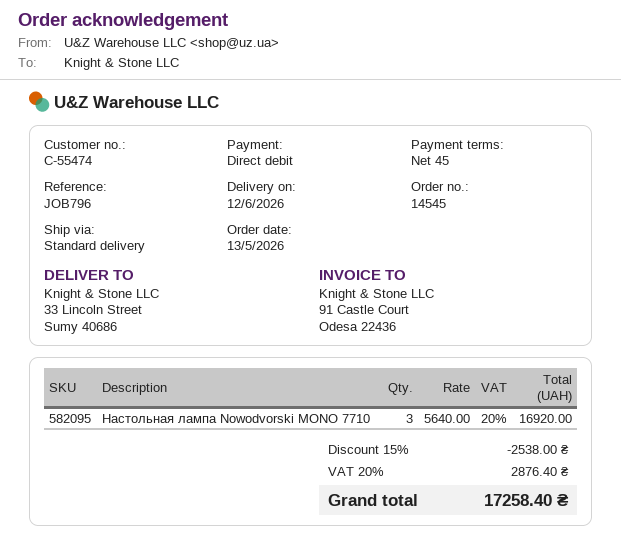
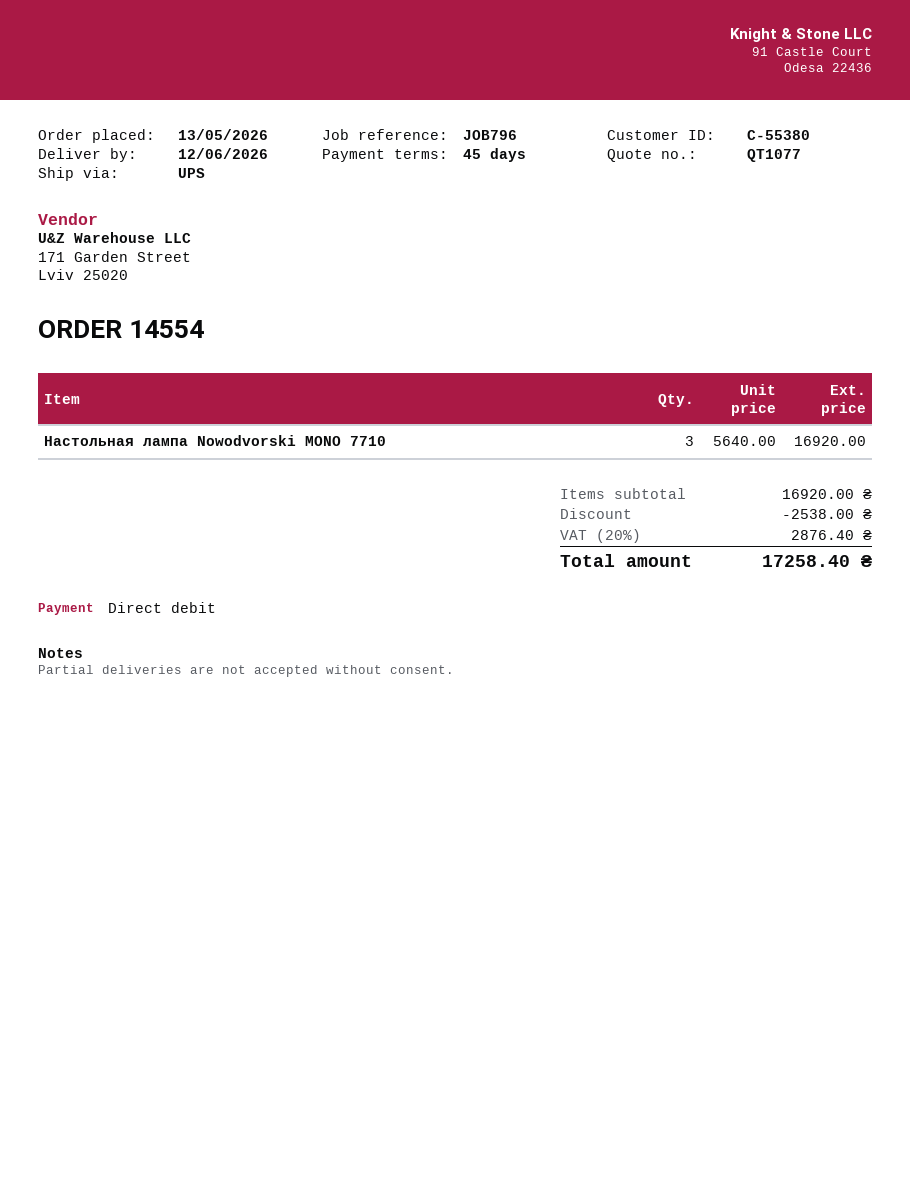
order number: 14545 -> 14554
customer number: C-55474 -> C-55380
shipping method: standard -> UPS

